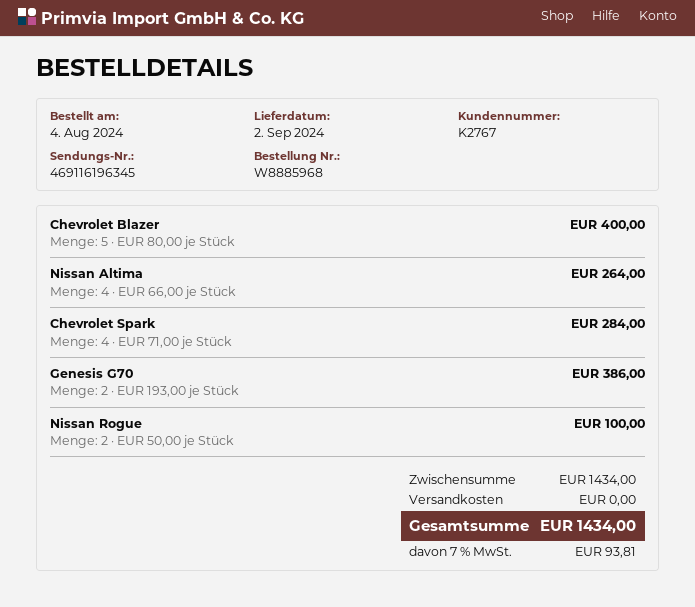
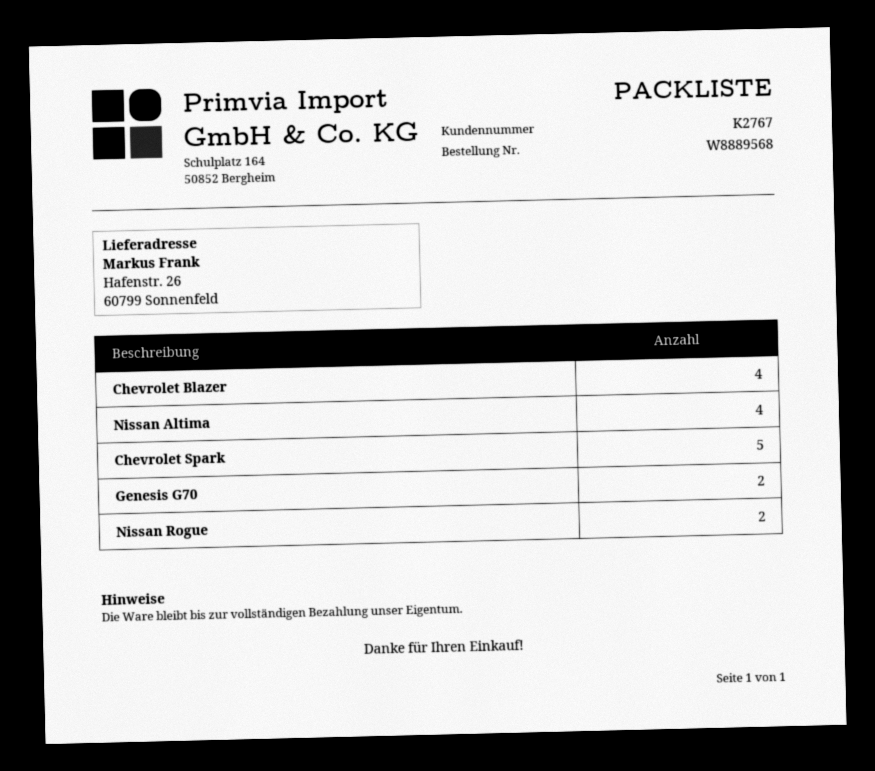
order number: W8885968 -> W8889568
Chevrolet Blazer: 5 -> 4
Chevrolet Spark: 4 -> 5

